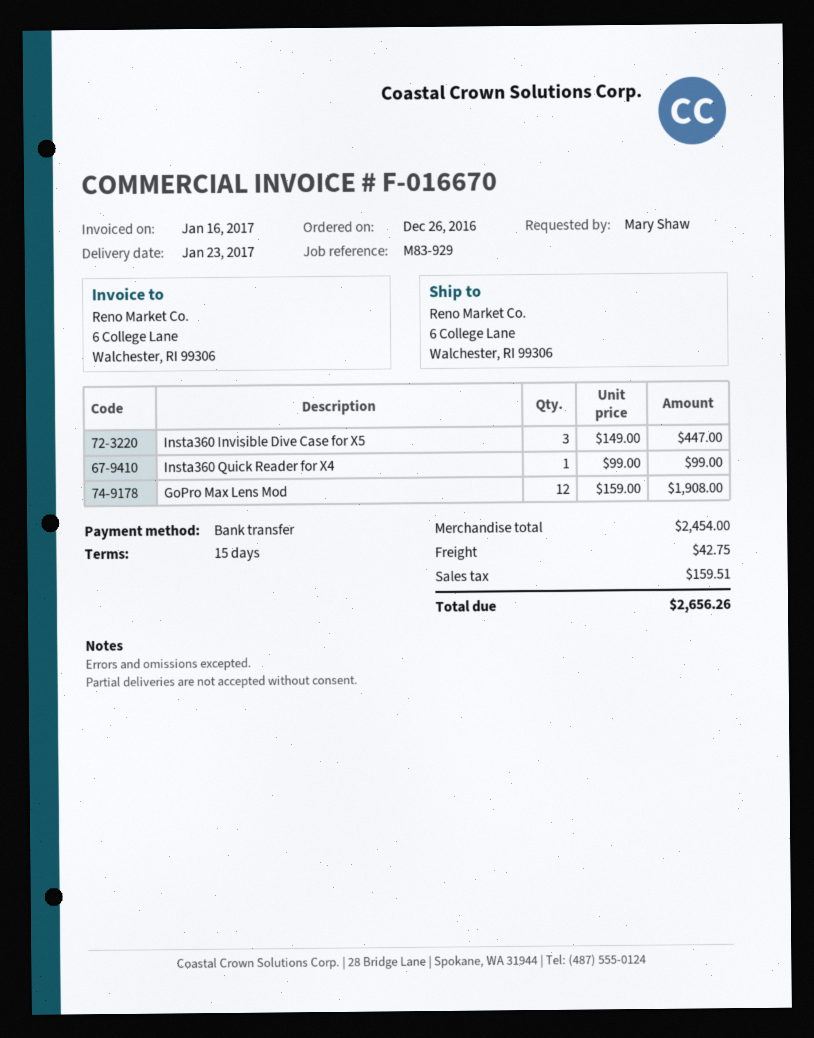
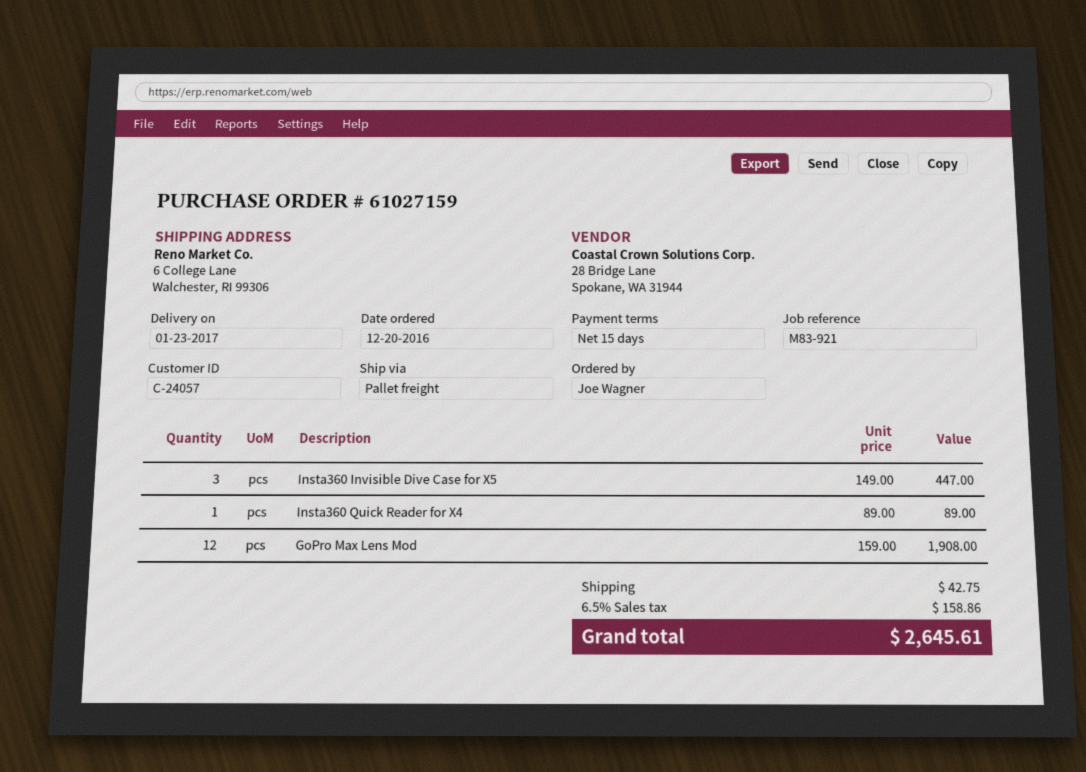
order date: 2016-12-26 -> 2016-12-20
reference: M83-929 -> M83-921
ordered by: Mary Shaw -> Joe Wagner
Insta360 Quick Reader for X4: 1 x 99.00 = 99.00 -> 1 x 89.00 = 89.00
tax: 159.51 -> 158.86
total: 2656.26 -> 2645.61

